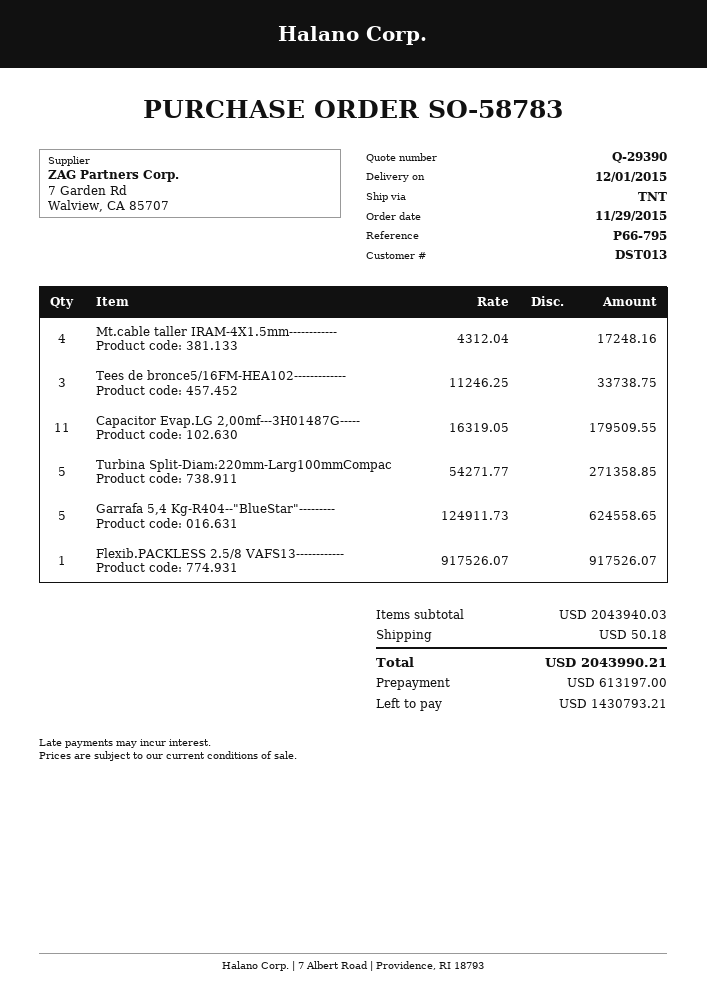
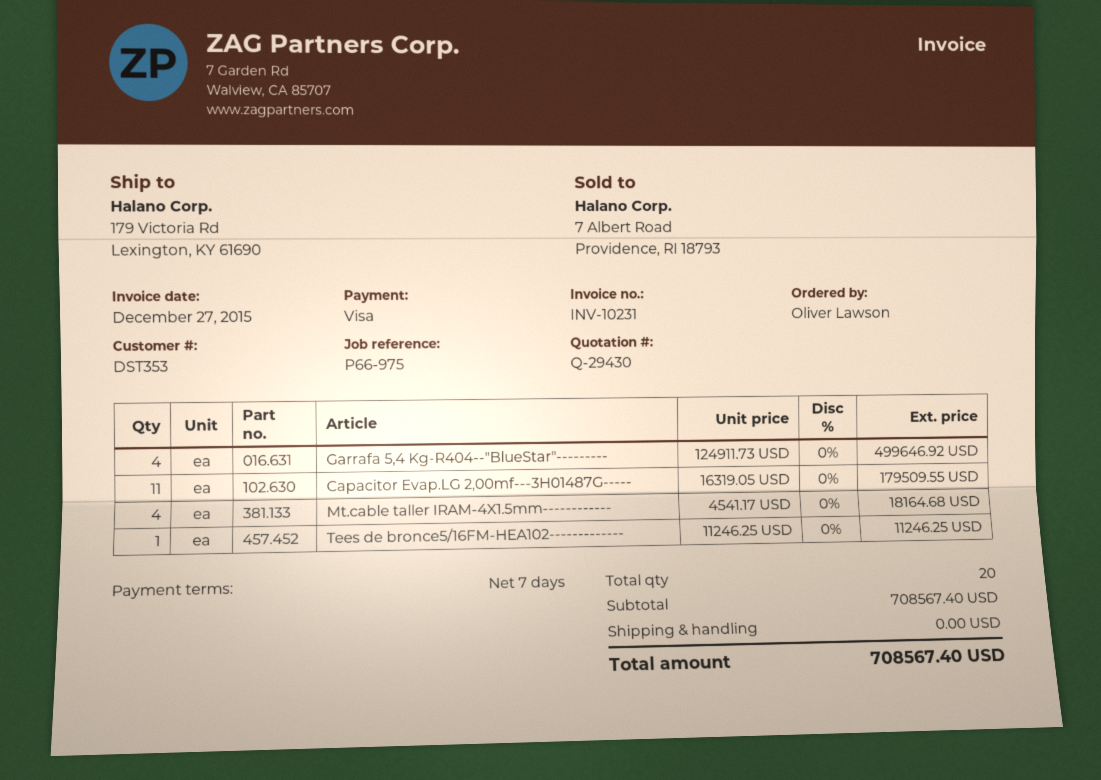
quote number: Q-29390 -> Q-29430
customer number: DST013 -> DST353
reference: P66-795 -> P66-975
Mt.cable taller IRAM-4X1.5mm------------: 4 x 4312.04 = 17248.16 -> 4 x 4541.17 = 18164.68
Tees de bronce5/16FM-HEA102-------------: 3 x 11246.25 = 33738.75 -> 1 x 11246.25 = 11246.25
Turbina Split-Diam:220mm-Larg100mmCompac: 5 x 54271.77 = 271358.85 -> none
Garrafa 5,4 Kg-R404--"BlueStar"---------: 5 x 124911.73 = 624558.65 -> 4 x 124911.73 = 499646.92
Flexib.PACKLESS 2.5/8 VAFS13------------: 1 x 917526.07 = 917526.07 -> none
subtotal: 2043940.03 -> 708567.40
shipping: 50.18 -> 0.00
total: 2043990.21 -> 708567.40

